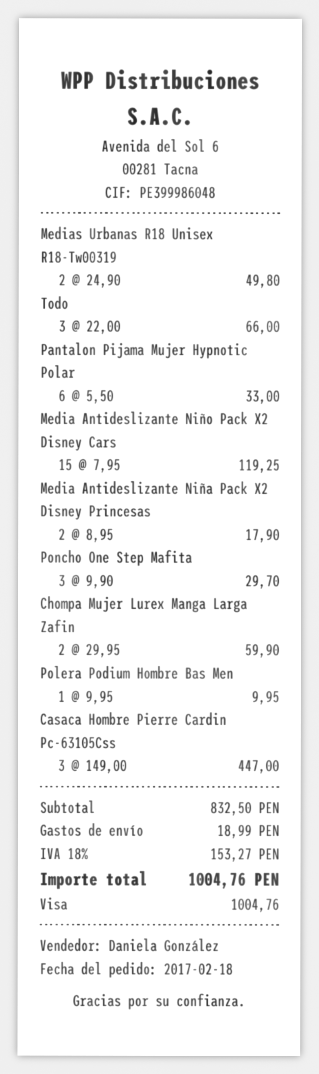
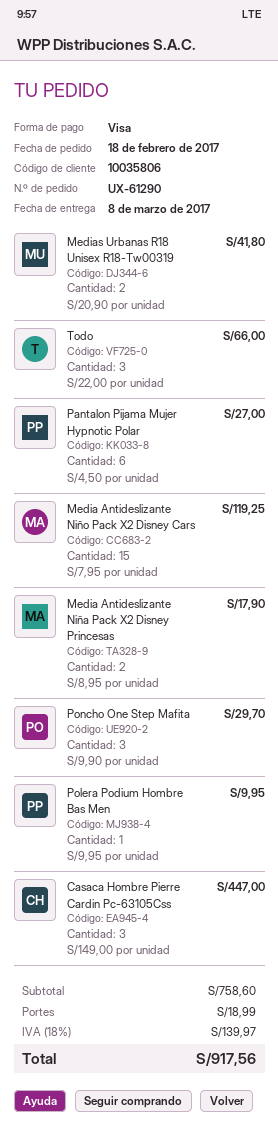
Medias Urbanas R18 Unisex R18-Tw00319: 2 x 24.90 = 49.80 -> 2 x 20.90 = 41.80
Pantalon Pijama Mujer Hypnotic Polar: 6 x 5.50 = 33.00 -> 6 x 4.50 = 27.00
Chompa Mujer Lurex Manga Larga Zafin: 2 x 29.95 = 59.90 -> none
subtotal: 832.50 -> 758.60
tax: 18% = 153.27 -> 18% = 139.97
total: 1004.76 -> 917.56

